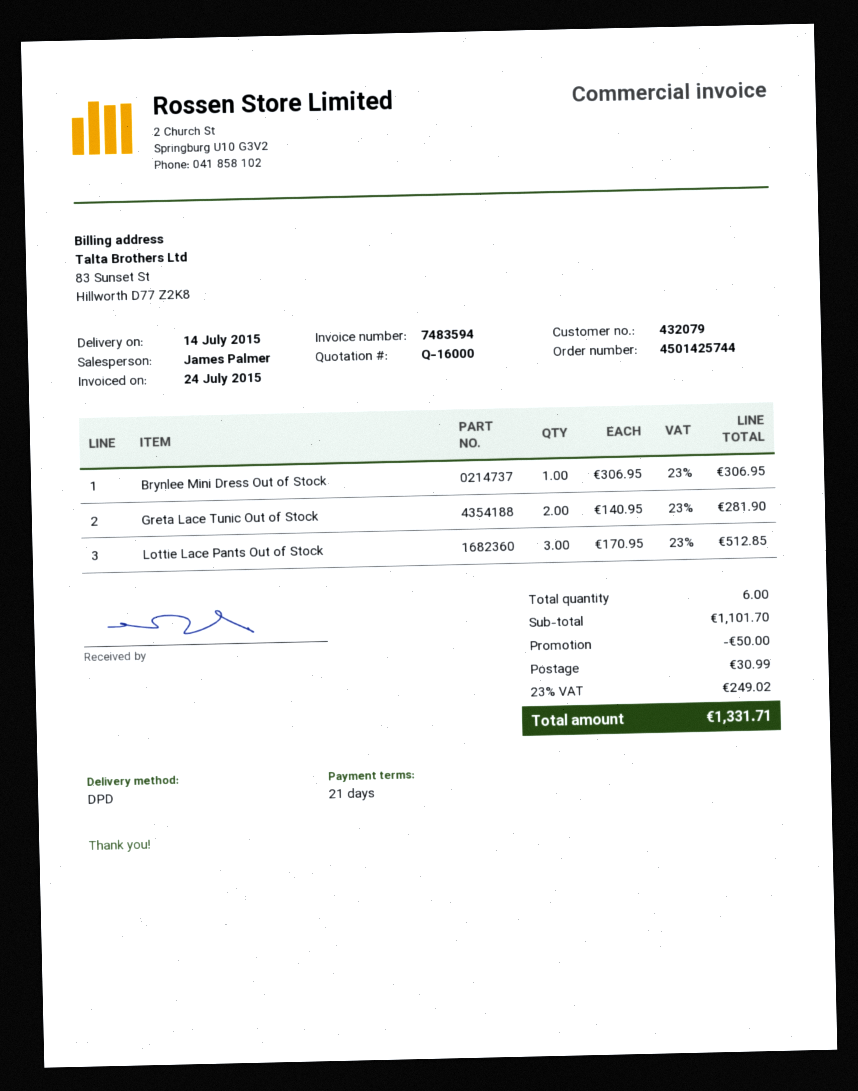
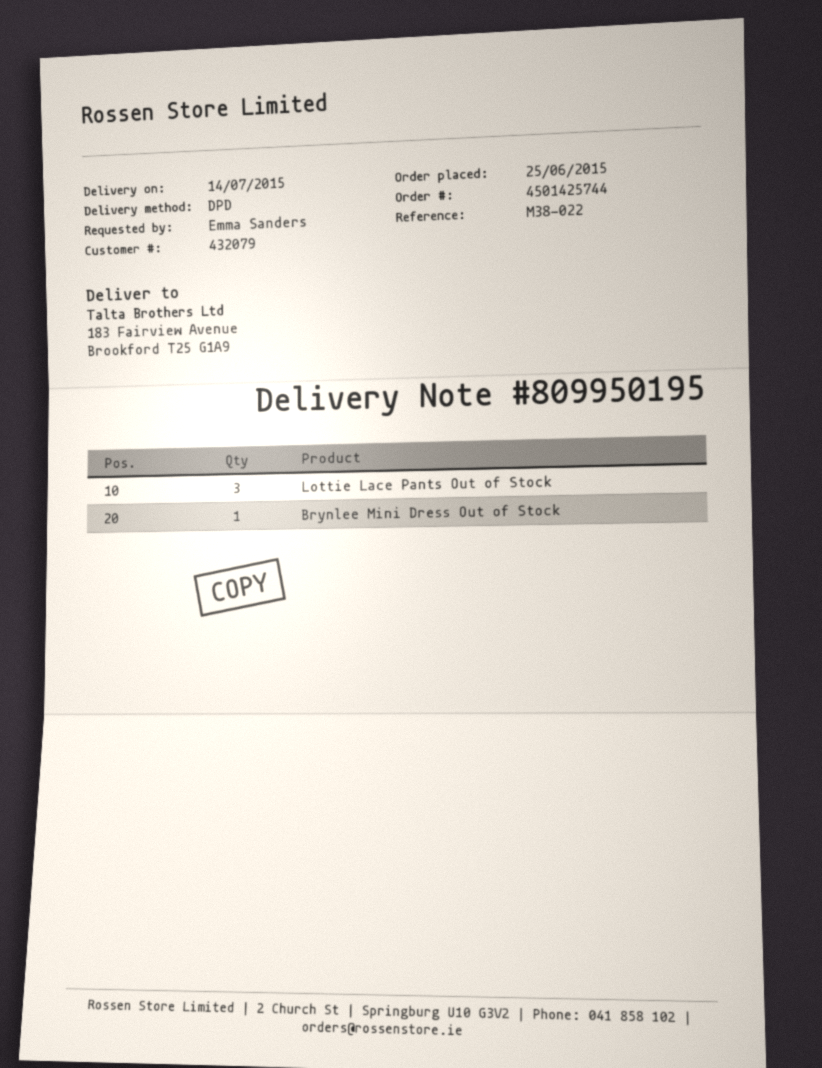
Greta Lace Tunic Out of Stock: 2 -> none

